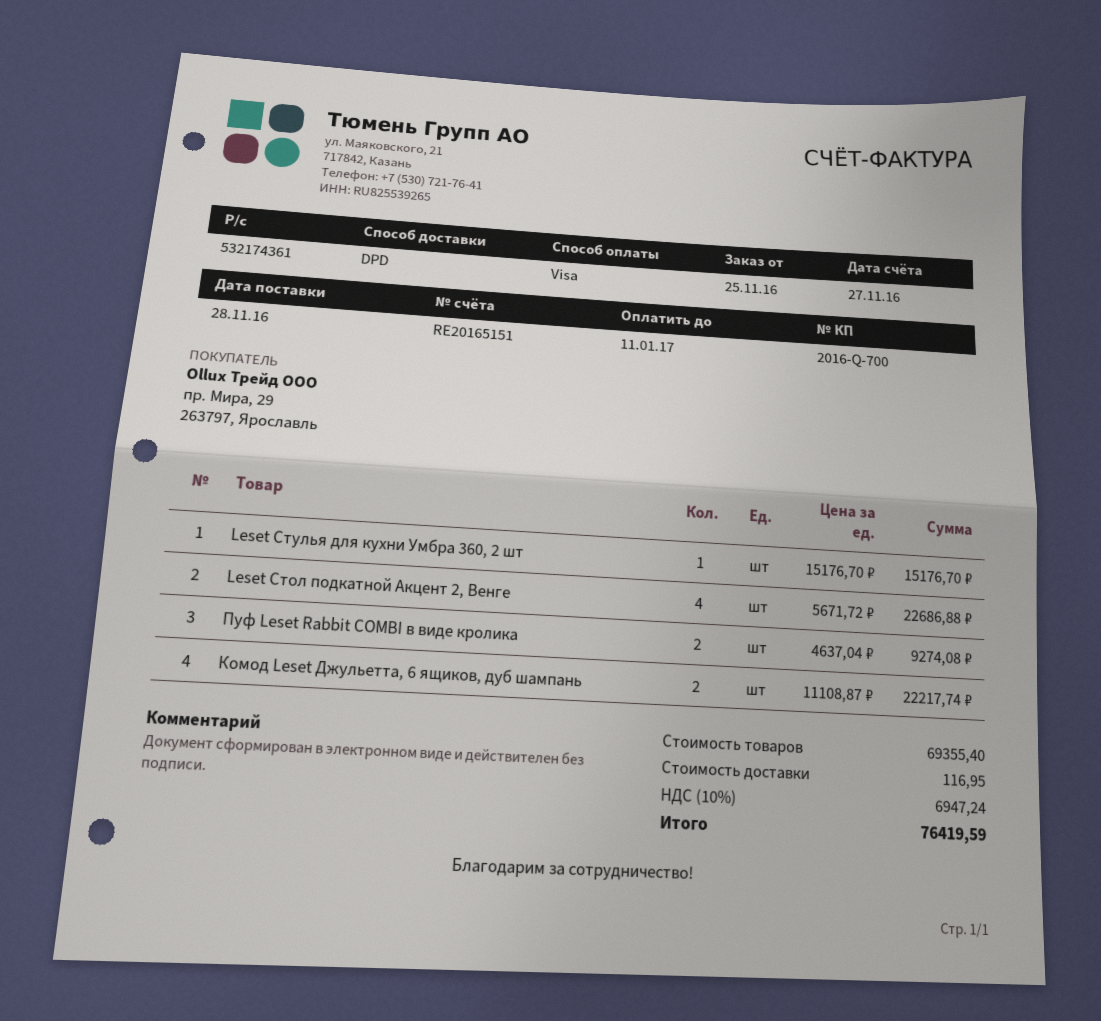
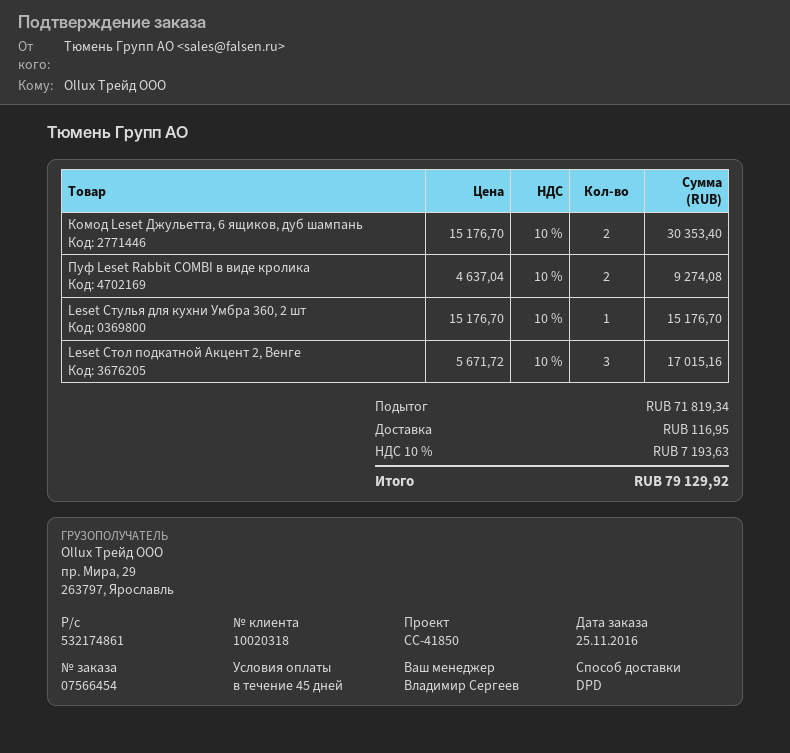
bank account: 532174361 -> 532174861
Leset Стол подкатной Акцент 2, Венге: 4 x 5671.72 = 22686.88 -> 3 x 5671.72 = 17015.16
Комод Leset Джульетта, 6 ящиков, дуб шампань: 2 x 11108.87 = 22217.74 -> 2 x 15176.70 = 30353.40
subtotal: 69355.40 -> 71819.34
tax: 10% = 6947.24 -> 10% = 7193.63
total: 76419.59 -> 79129.92

